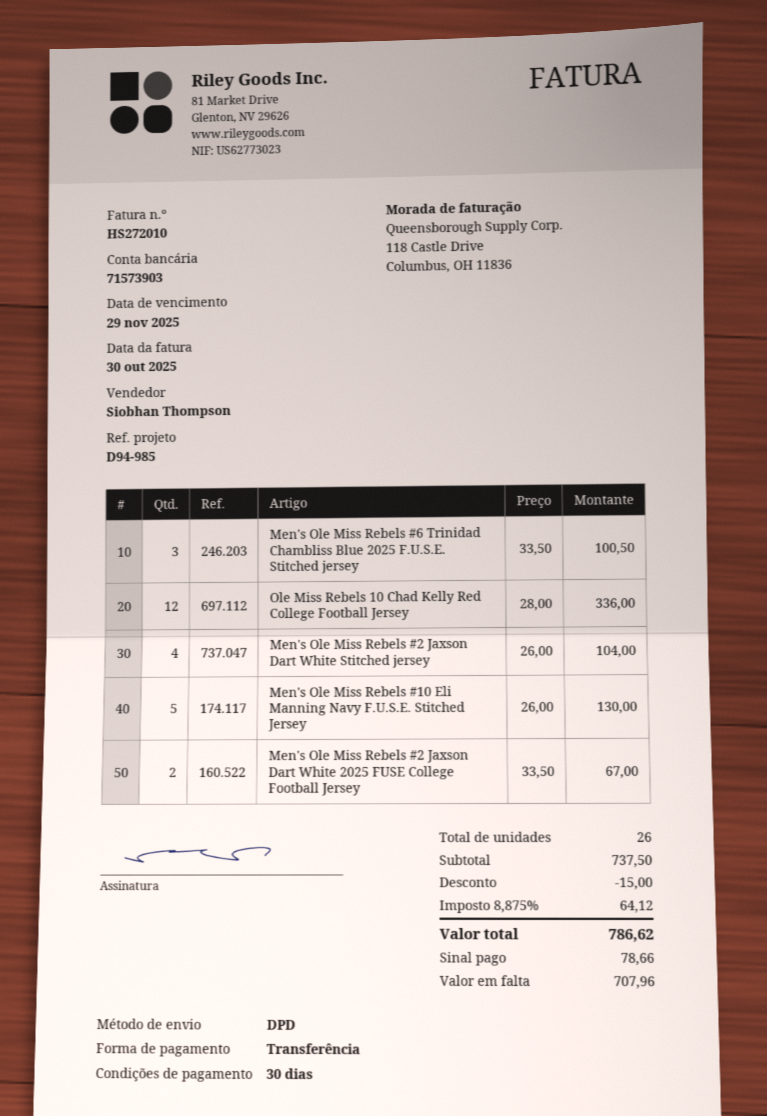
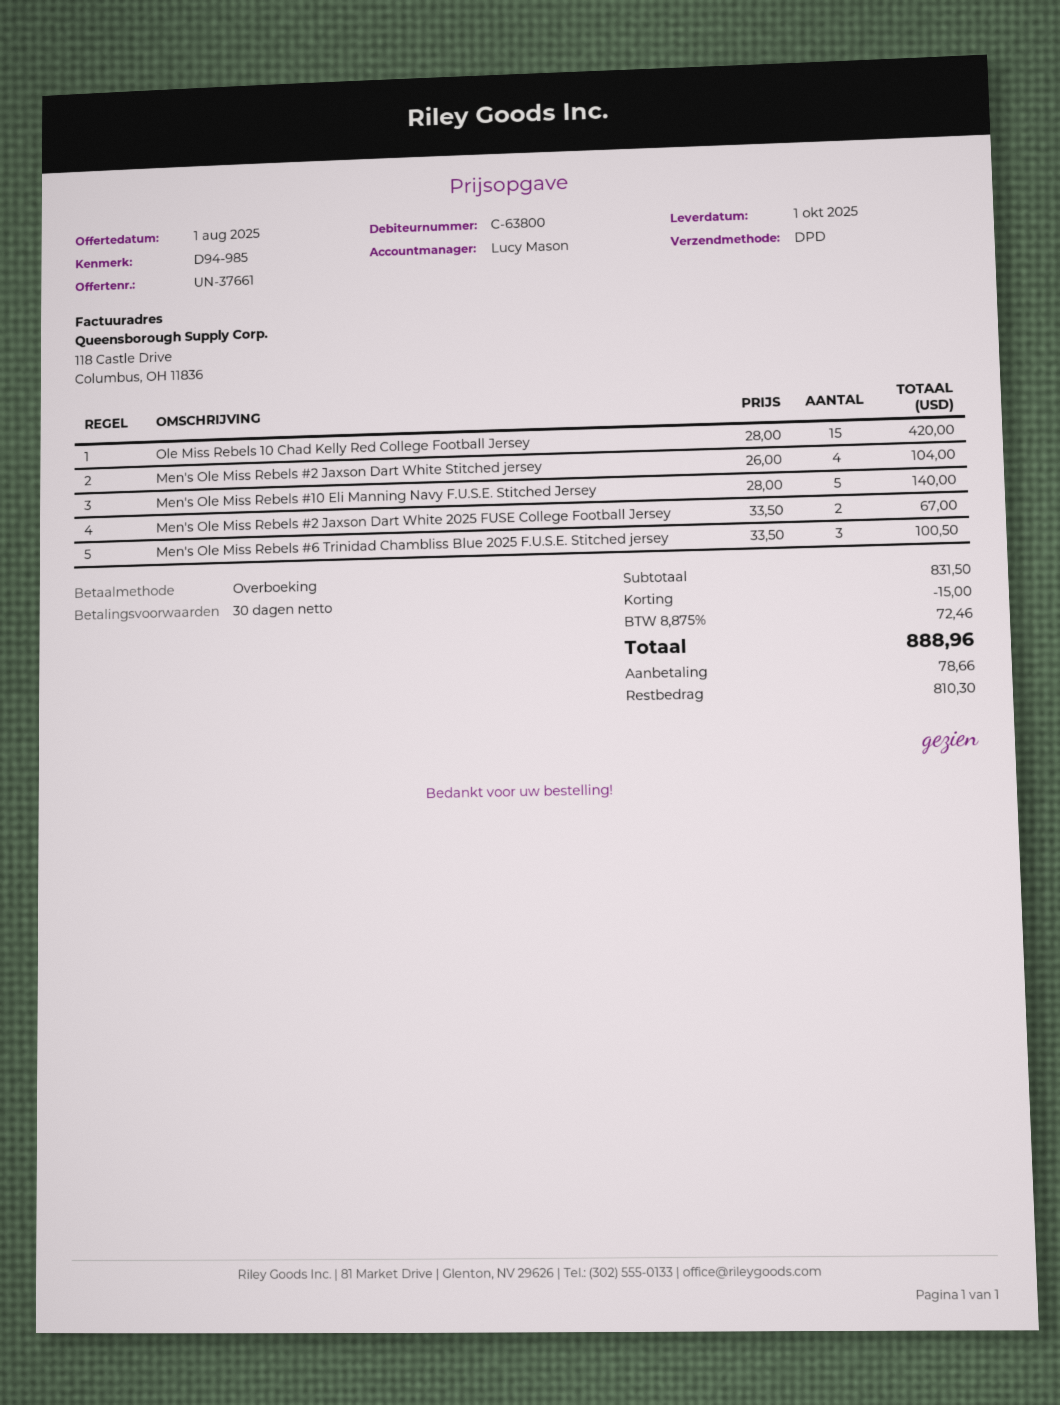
sales rep: Siobhan Thompson -> Lucy Mason
Ole Miss Rebels 10 Chad Kelly Red College Football Jersey: 12 x 28.00 = 336.00 -> 15 x 28.00 = 420.00
Men's Ole Miss Rebels #10 Eli Manning Navy F.U.S.E. Stitched Jersey: 5 x 26.00 = 130.00 -> 5 x 28.00 = 140.00
subtotal: 737.50 -> 831.50
tax: 8.875% = 64.12 -> 8.875% = 72.46
total: 786.62 -> 888.96
balance: 707.96 -> 810.30

